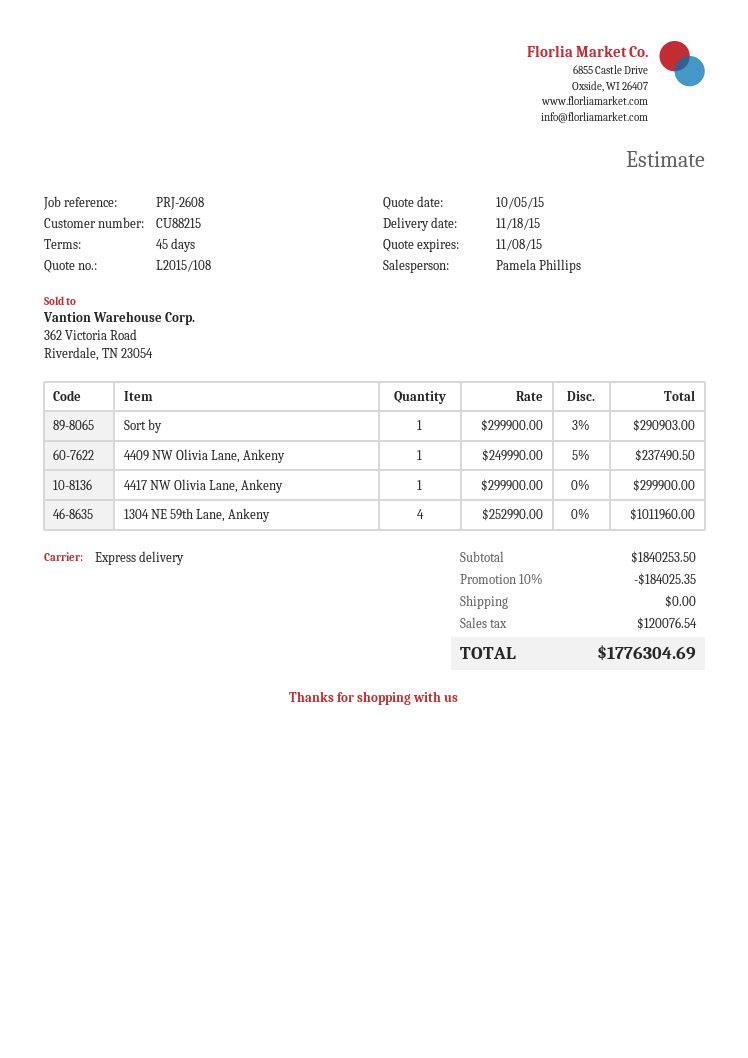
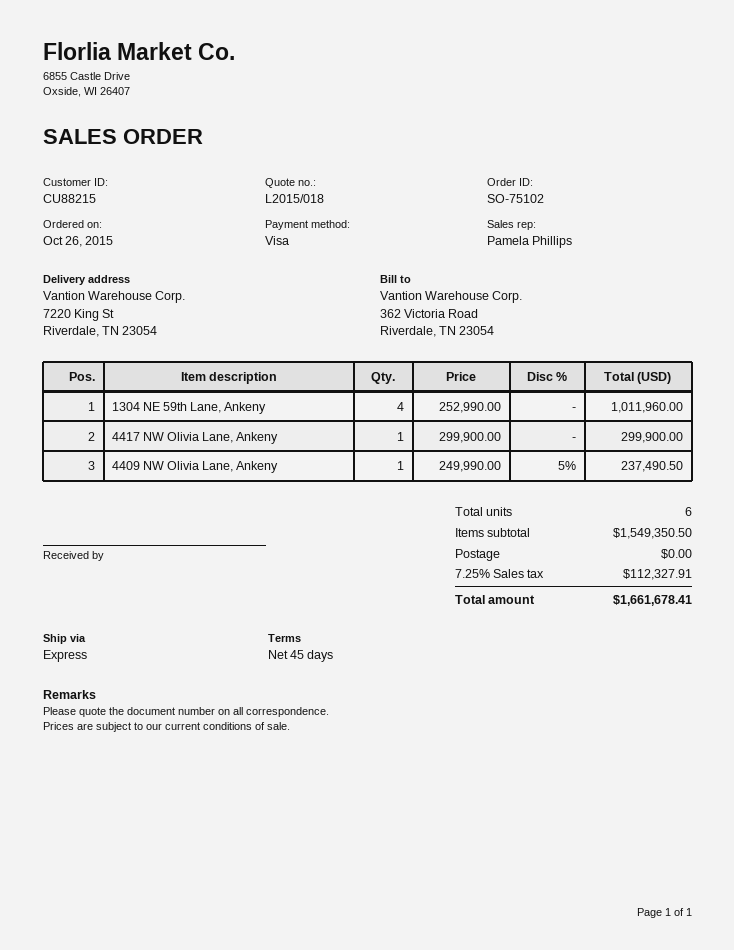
quote number: L2015/108 -> L2015/018
Sort by: 1 x 299900.00 - 3% = 290903.00 -> none
subtotal: 1840253.50 -> 1549350.50
discount: 10% = 184025.35 -> none
tax: 120076.54 -> 112327.91
total: 1776304.69 -> 1661678.41

